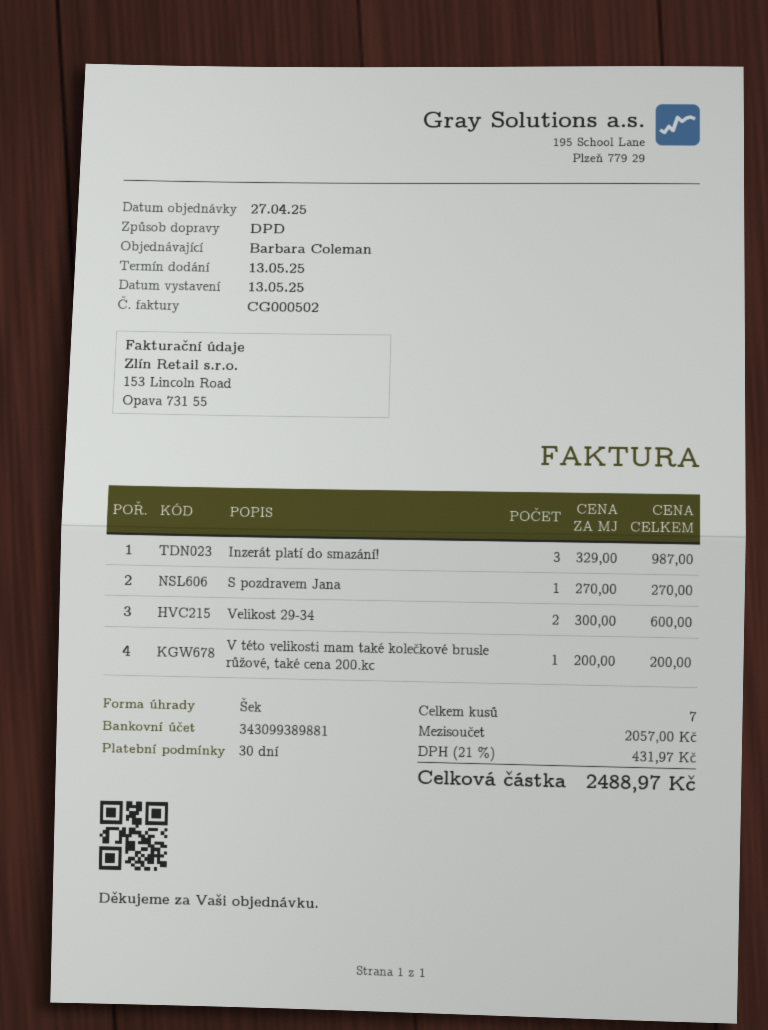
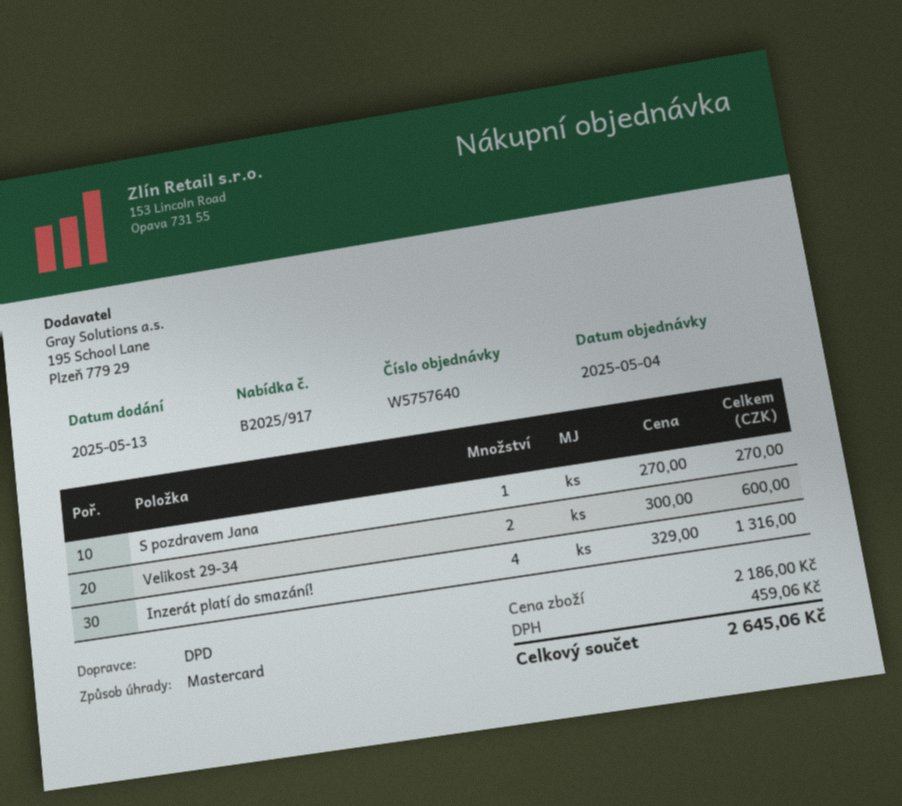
order date: 2025-04-27 -> 2025-05-04
payment method: cheque -> Mastercard
Inzerát platí do smazání!: 3 x 329.00 = 987.00 -> 4 x 329.00 = 1316.00
V této velikosti mam také kolečkové brusle růžové, také cena 200.kc: 1 x 200.00 = 200.00 -> none
subtotal: 2057.00 -> 2186.00
tax: 431.97 -> 459.06
total: 2488.97 -> 2645.06

